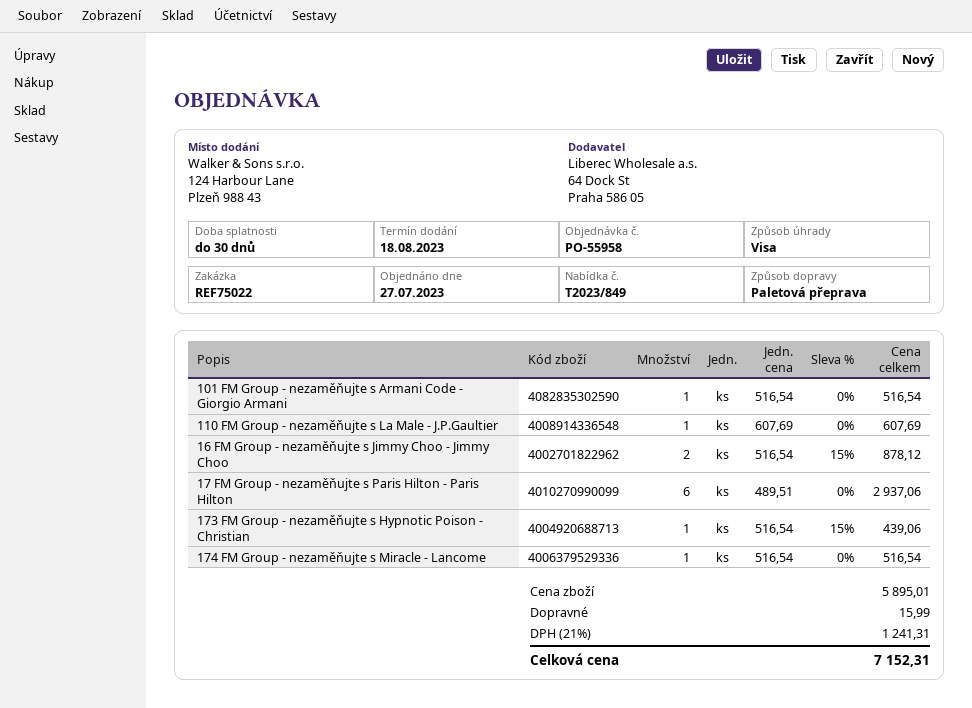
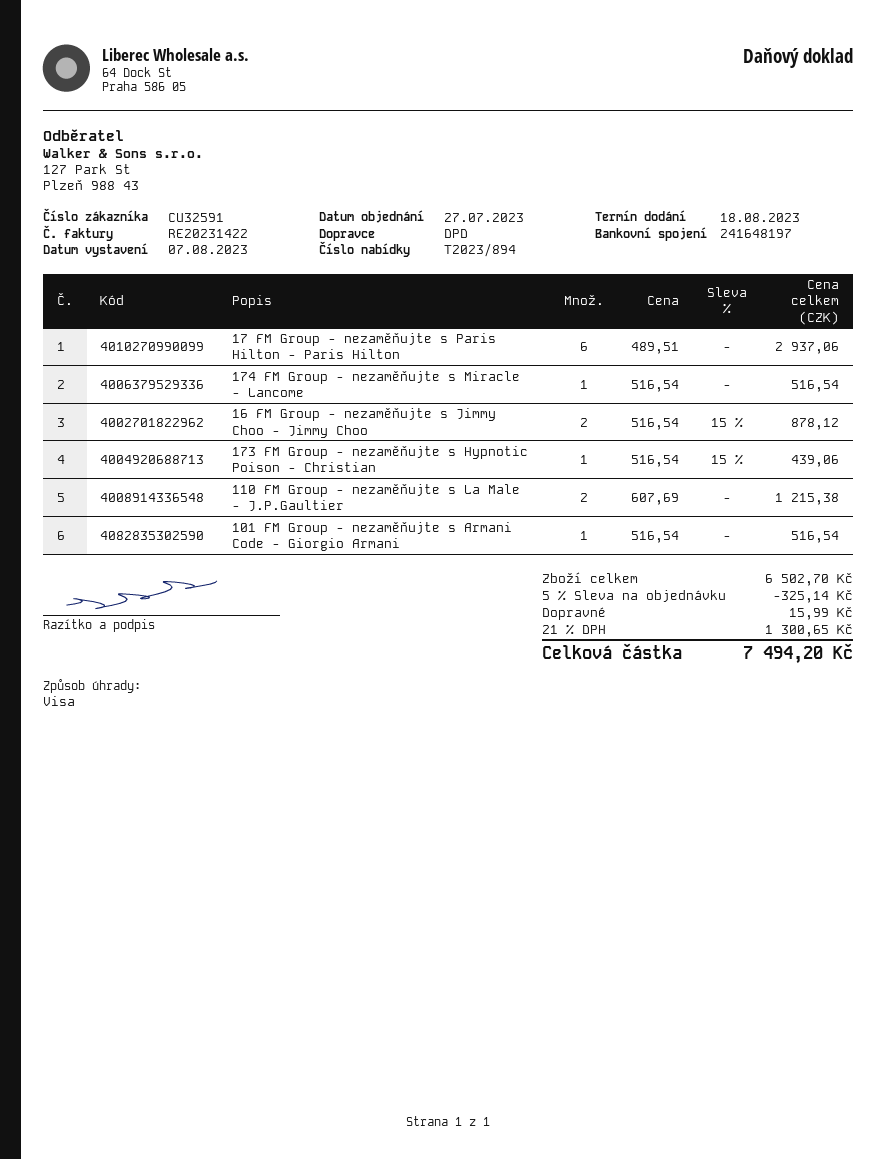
quote number: T2023/849 -> T2023/894
shipping method: pallet freight -> DPD
110 FM Group - nezaměňujte s La Male - J.P.Gaultier: 1 x 607.69 = 607.69 -> 2 x 607.69 = 1215.38
subtotal: 5895.01 -> 6502.70
discount: none -> 5% = 325.14
tax: 21% = 1241.31 -> 21% = 1300.65
total: 7152.31 -> 7494.20

